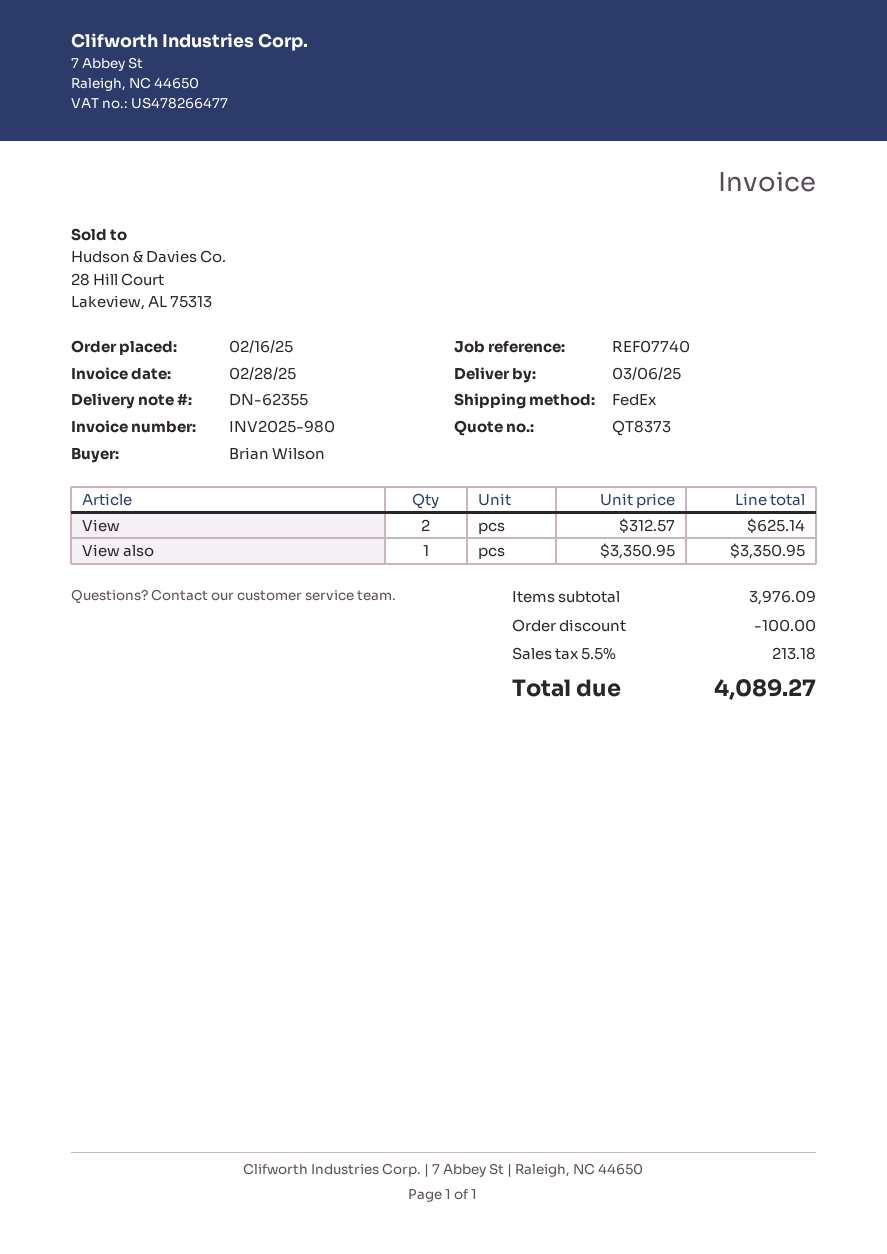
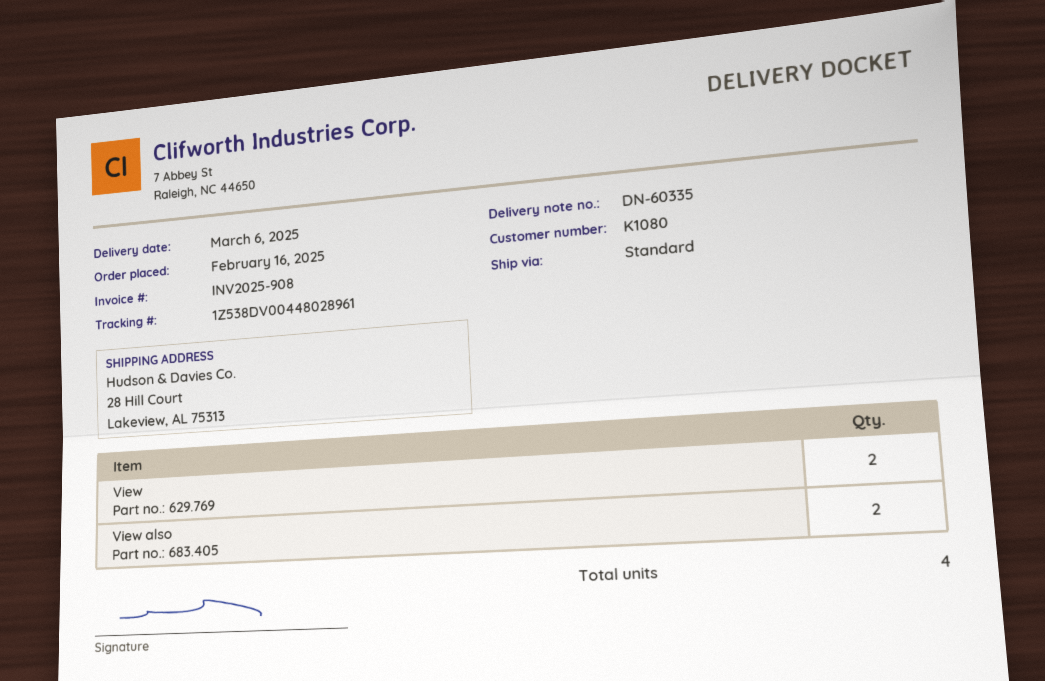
delivery note number: DN-62355 -> DN-60335
invoice number: INV2025-980 -> INV2025-908
shipping method: FedEx -> standard
View also: 1 -> 2

